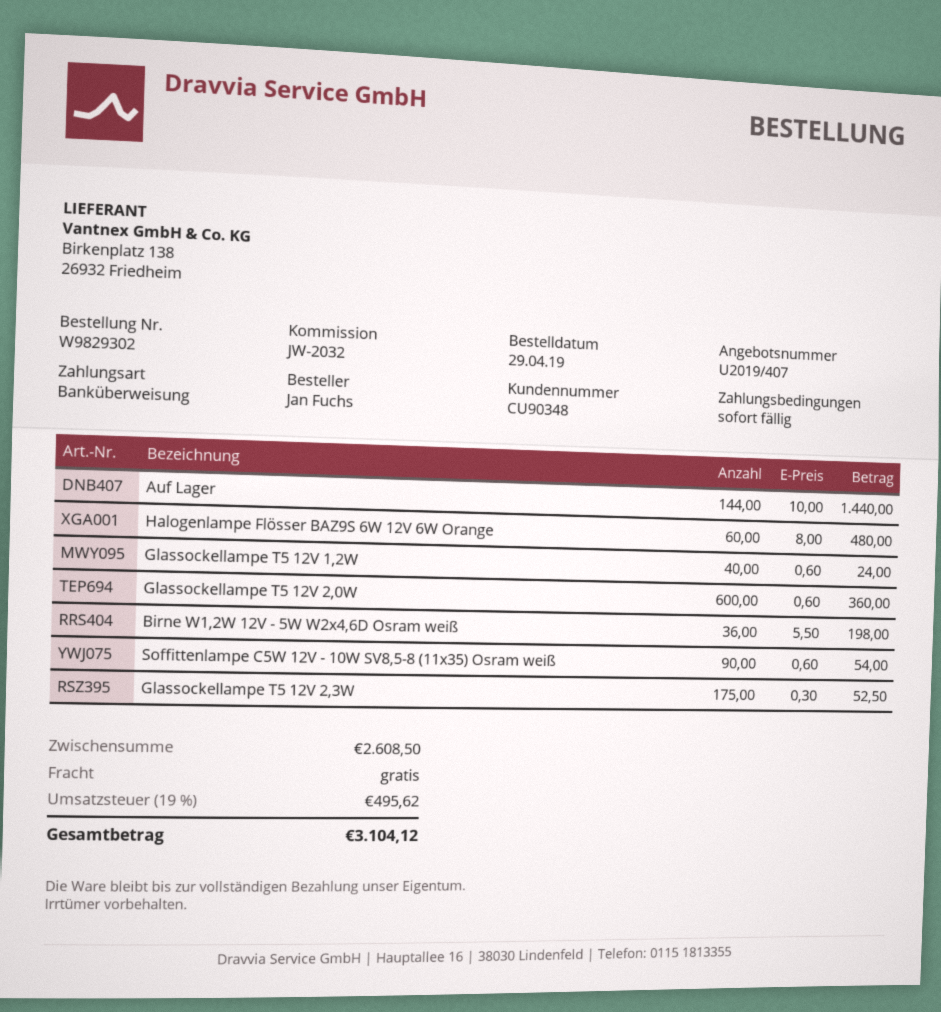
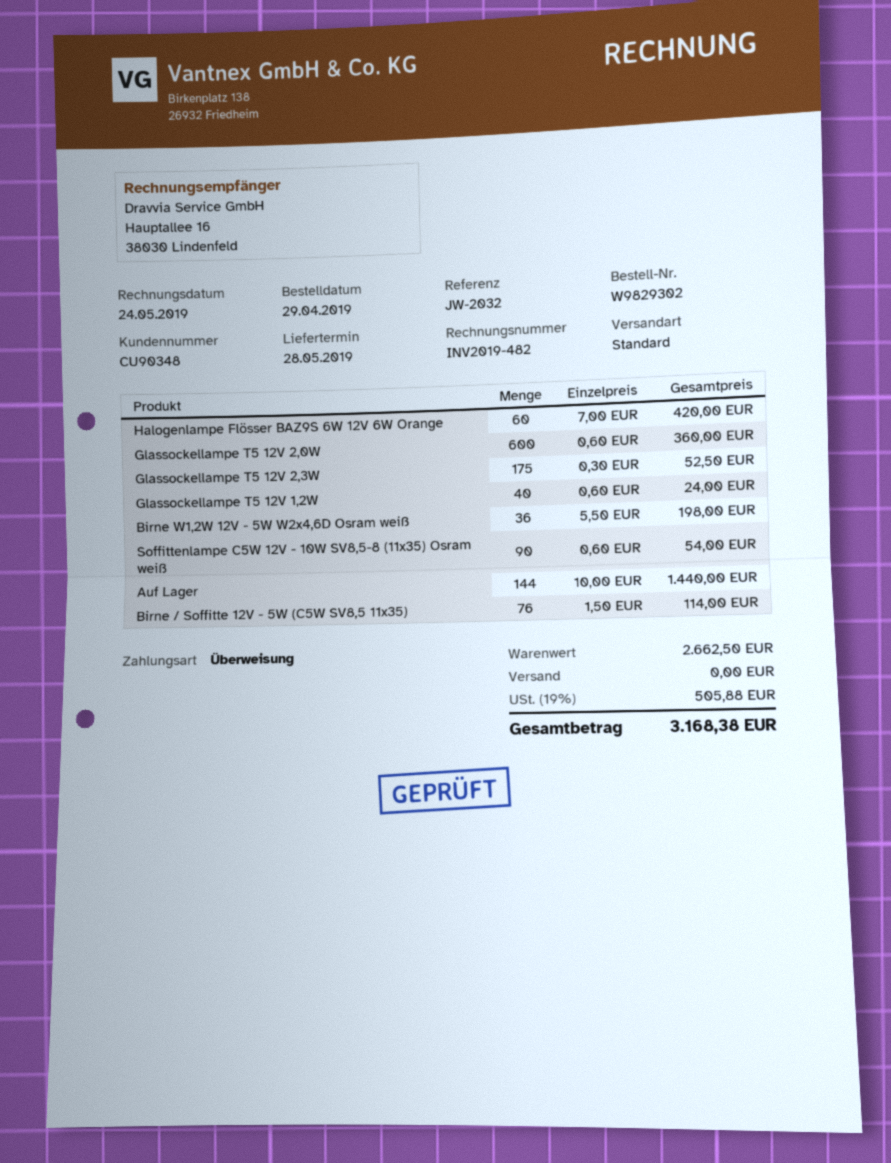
Halogenlampe Flösser BAZ9S 6W 12V 6W Orange: 60 x 8.00 = 480.00 -> 60 x 7.00 = 420.00
Birne / Soffitte 12V - 5W (C5W SV8,5 11x35): none -> 76 x 1.50 = 114.00
subtotal: 2608.50 -> 2662.50
tax: 19% = 495.62 -> 19% = 505.88
total: 3104.12 -> 3168.38

